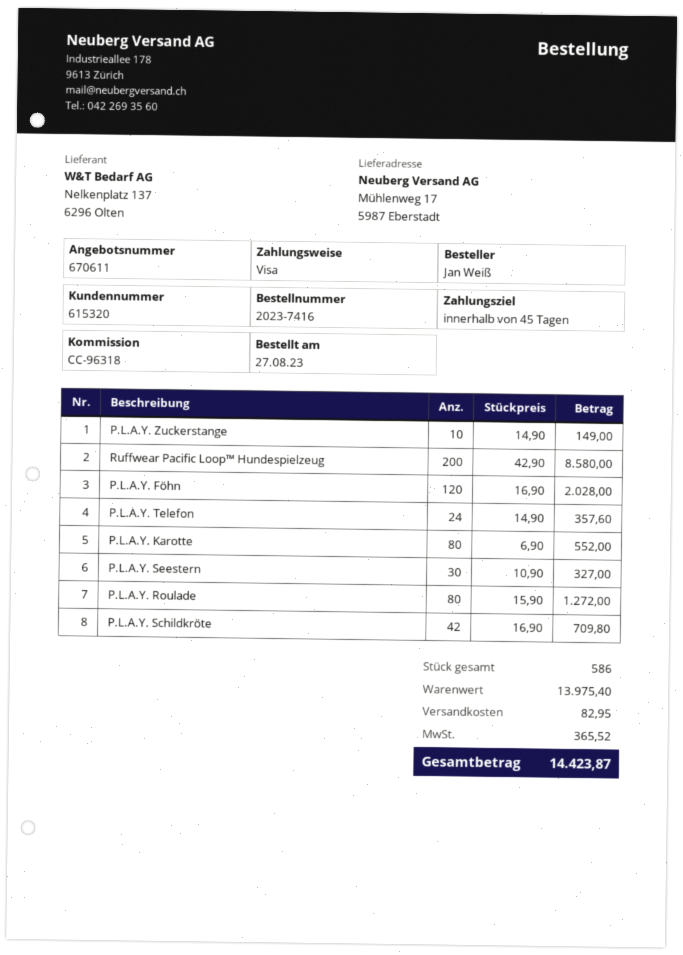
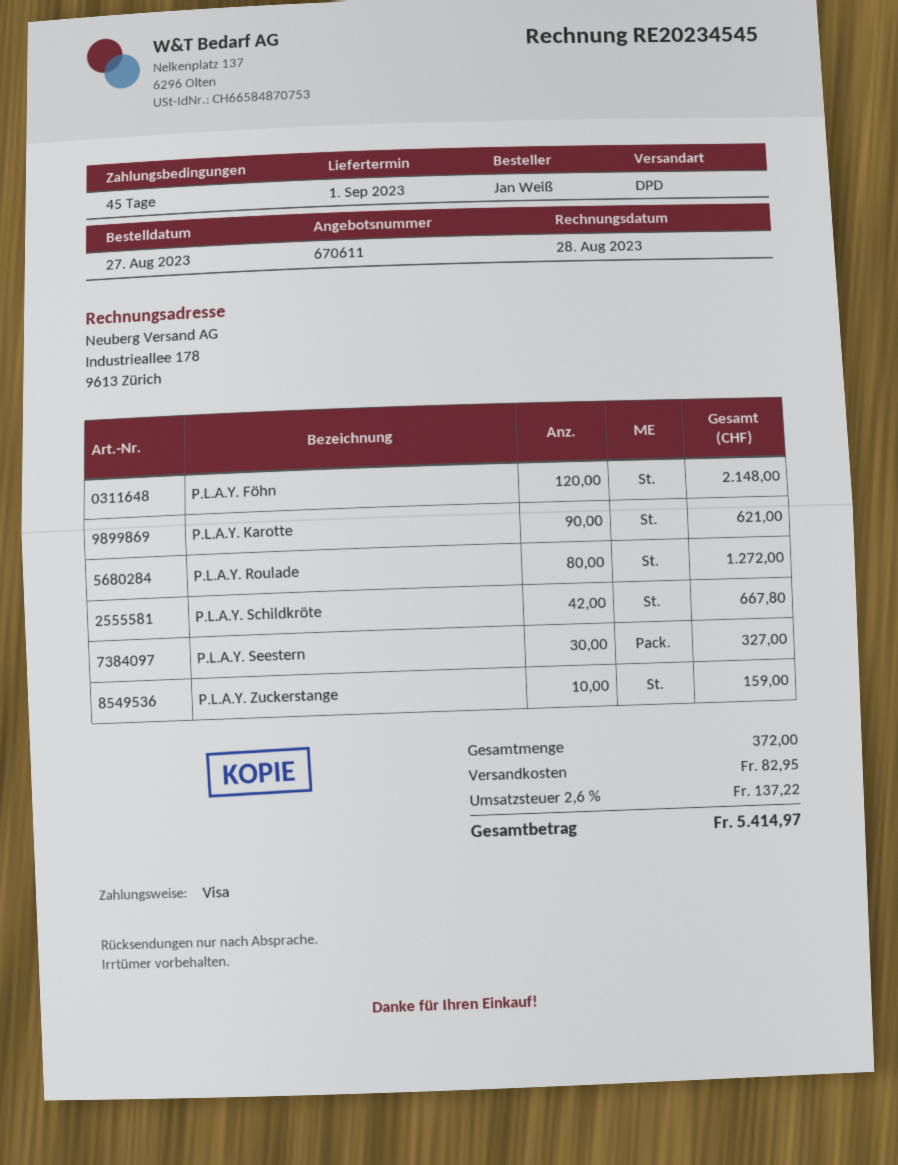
P.L.A.Y. Zuckerstange: 10 for 149.00 -> 10 for 159.00
Ruffwear Pacific Loop™ Hundespielzeug: 200 for 8580.00 -> none
P.L.A.Y. Föhn: 120 for 2028.00 -> 120 for 2148.00
P.L.A.Y. Telefon: 24 for 357.60 -> none
P.L.A.Y. Karotte: 80 for 552.00 -> 90 for 621.00
P.L.A.Y. Schildkröte: 42 for 709.80 -> 42 for 667.80
total quantity: 586 -> 372
tax: 365.52 -> 137.22
total: 14423.87 -> 5414.97

